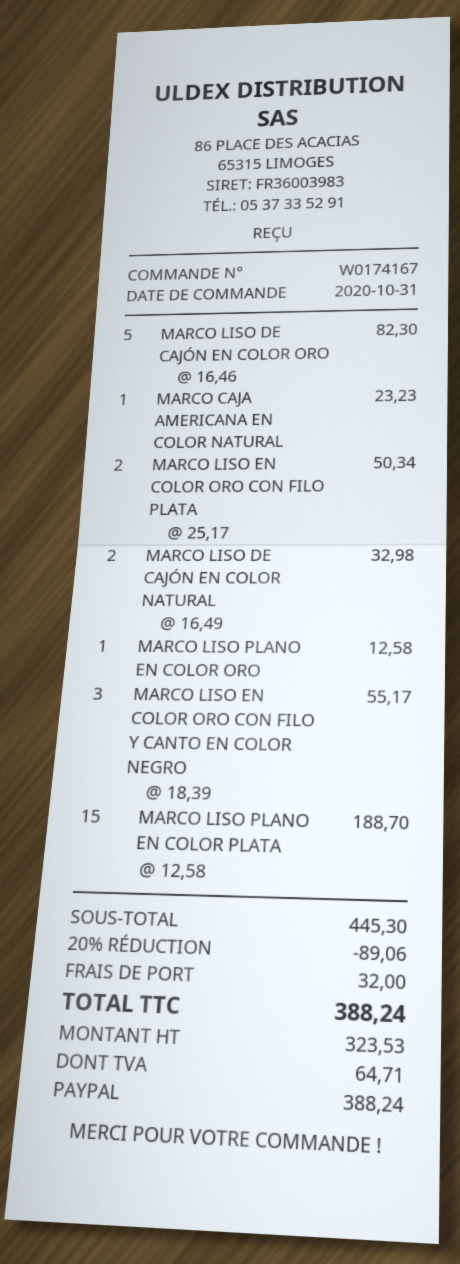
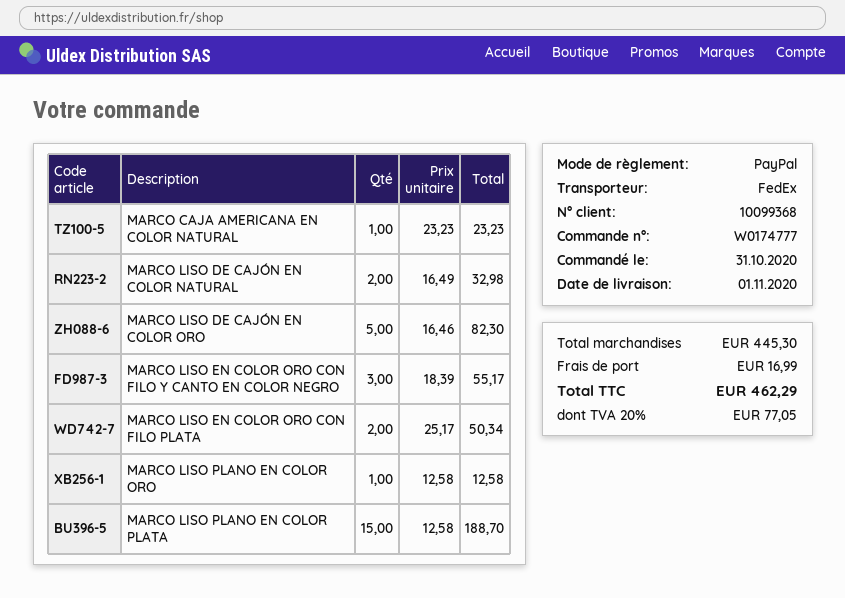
order number: W0174167 -> W0174777
discount: 20% = 89.06 -> none
shipping: 32.00 -> 16.99
tax: 64.71 -> 77.05
total: 388.24 -> 462.29

